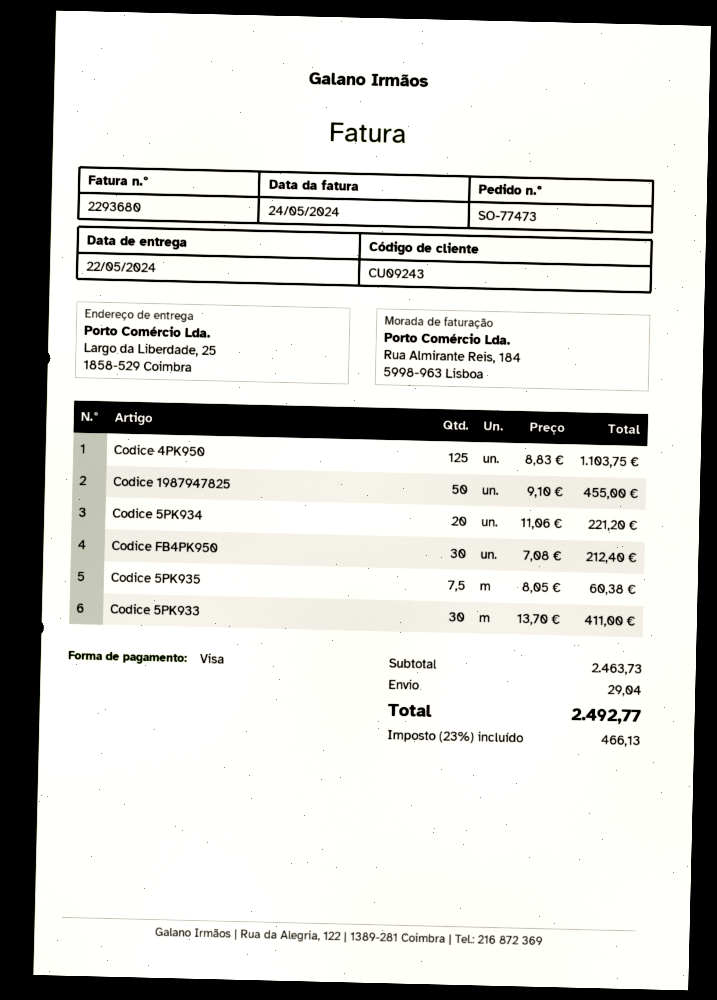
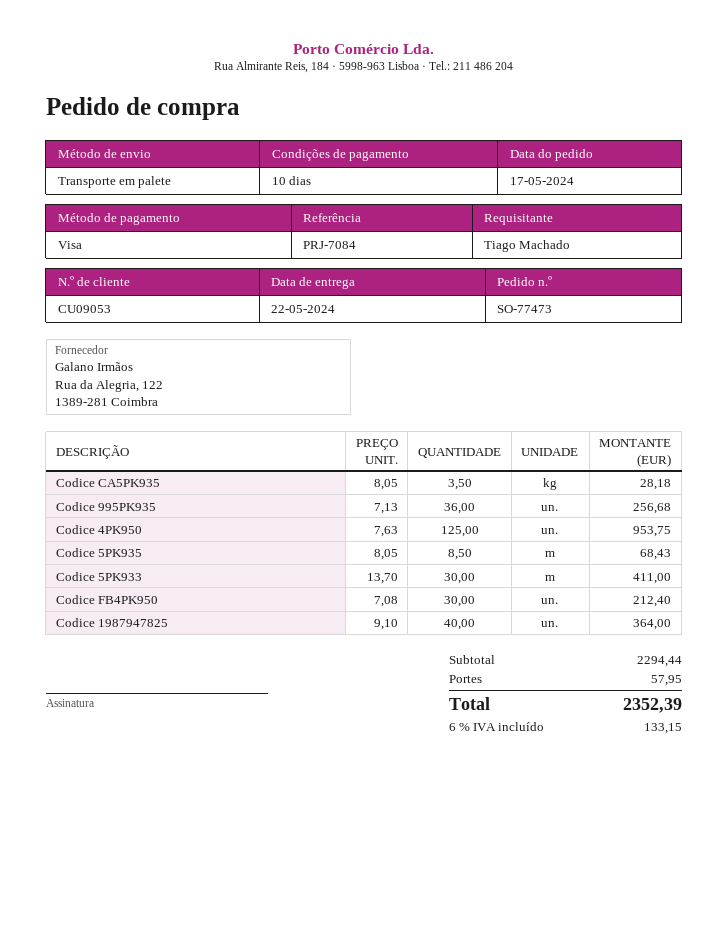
customer number: CU09243 -> CU09053
Codice 4PK950: 125 x 8.83 = 1103.75 -> 125 x 7.63 = 953.75
Codice 1987947825: 50 x 9.10 = 455.00 -> 40 x 9.10 = 364.00
Codice 5PK934: 20 x 11.06 = 221.20 -> none
Codice 5PK935: 7.5 x 8.05 = 60.38 -> 8.5 x 8.05 = 68.43
Codice CA5PK935: none -> 3.5 x 8.05 = 28.18
Codice 995PK935: none -> 36 x 7.13 = 256.68
subtotal: 2463.73 -> 2294.44
shipping: 29.04 -> 57.95
tax: 23% = 466.13 -> 6% = 133.15
total: 2492.77 -> 2352.39

